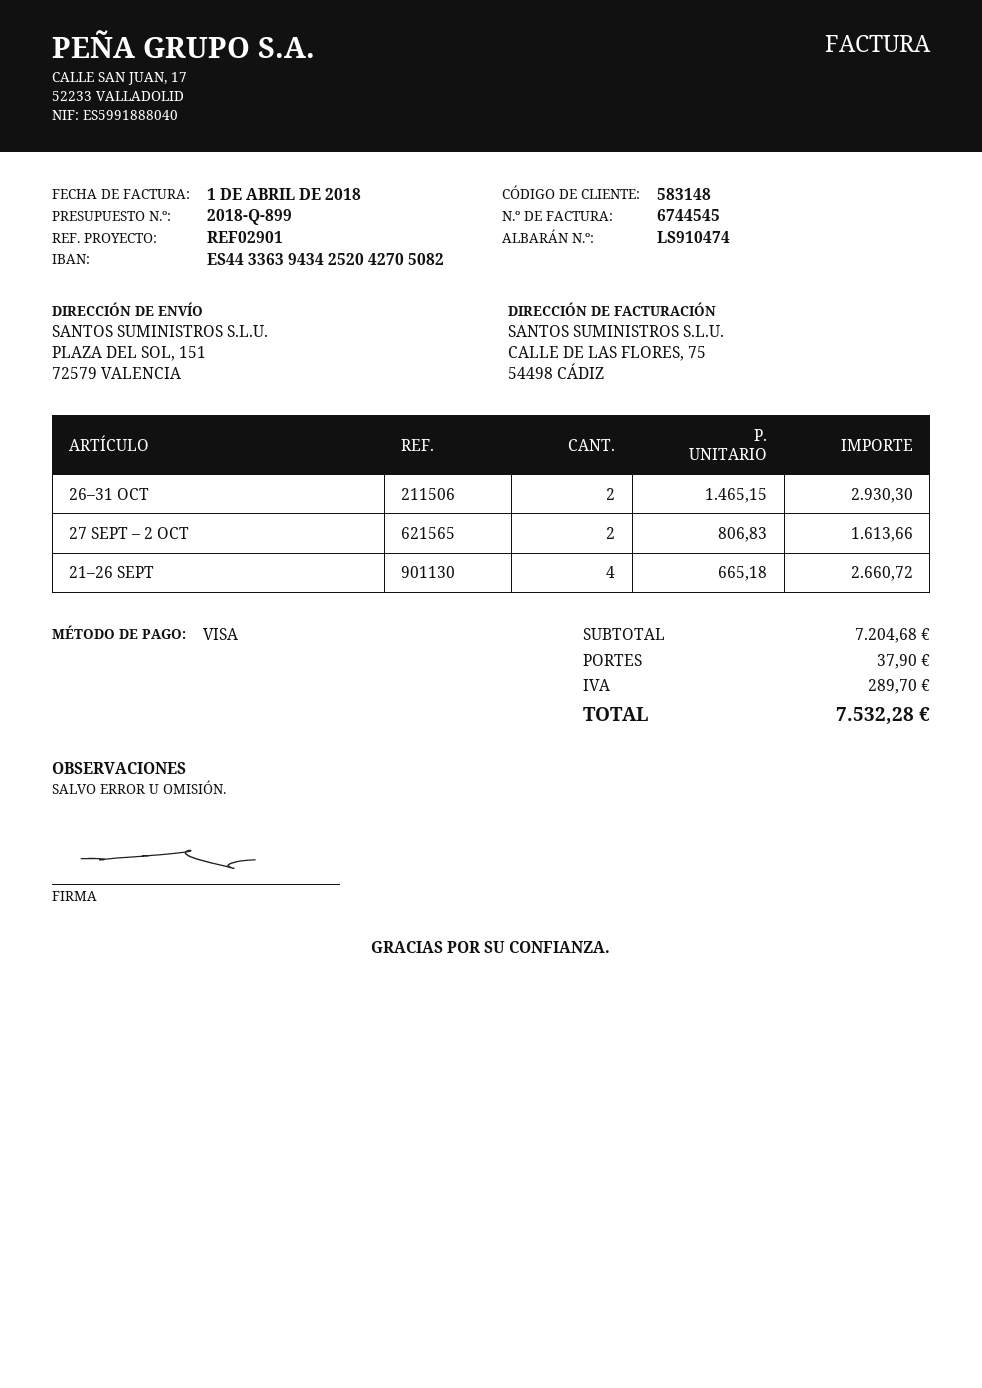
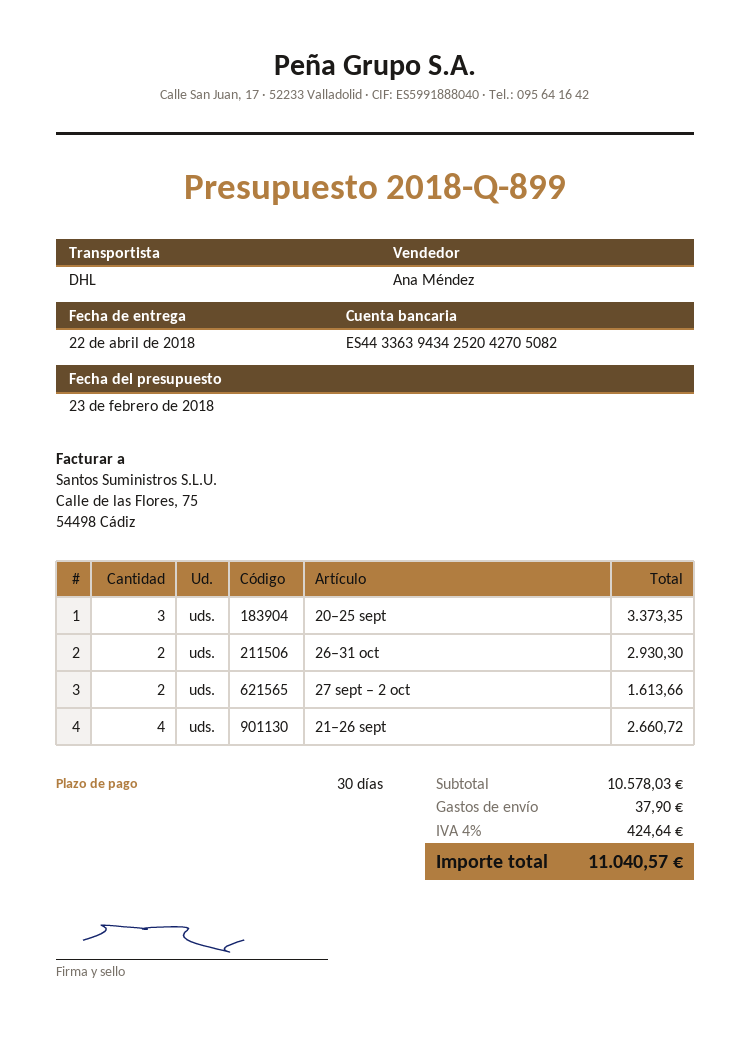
20–25 sept: none -> 3 for 3373.35
subtotal: 7204.68 -> 10578.03
tax: 289.70 -> 424.64
total: 7532.28 -> 11040.57

